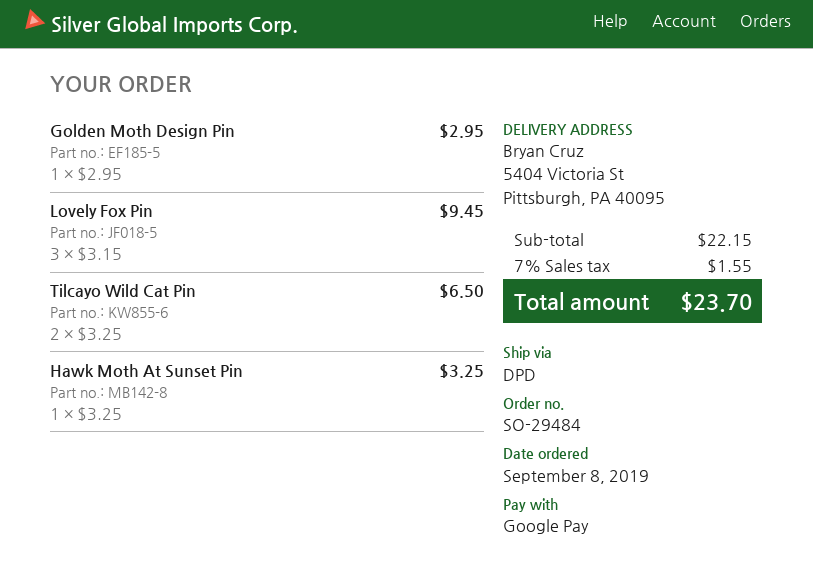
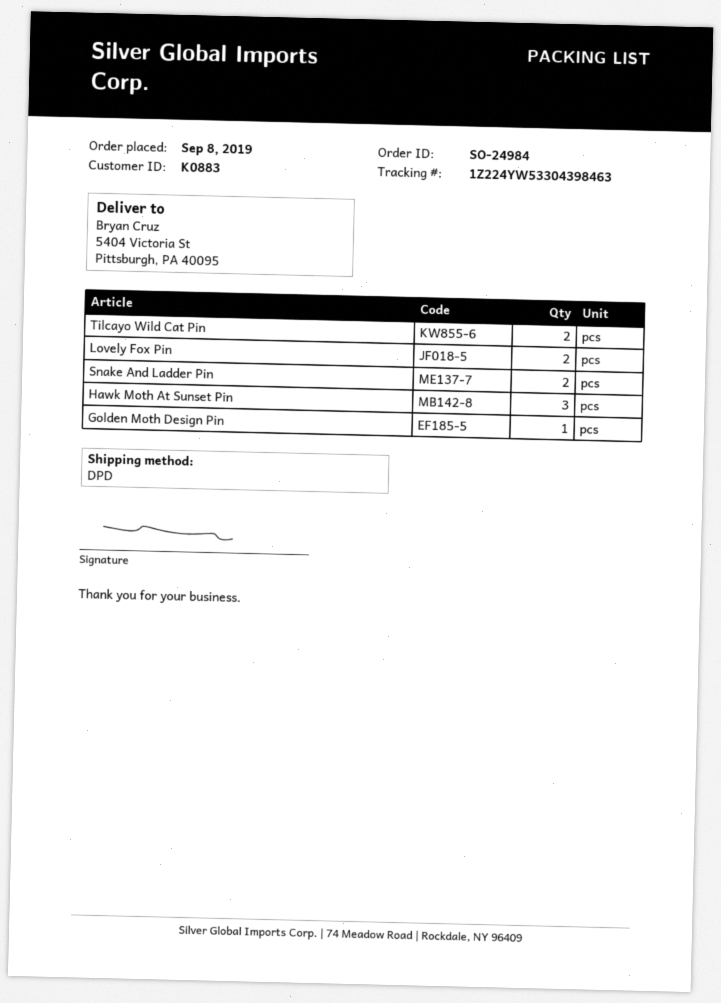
order number: SO-29484 -> SO-24984
Lovely Fox Pin: 3 -> 2
Hawk Moth At Sunset Pin: 1 -> 3
Snake And Ladder Pin: none -> 2

